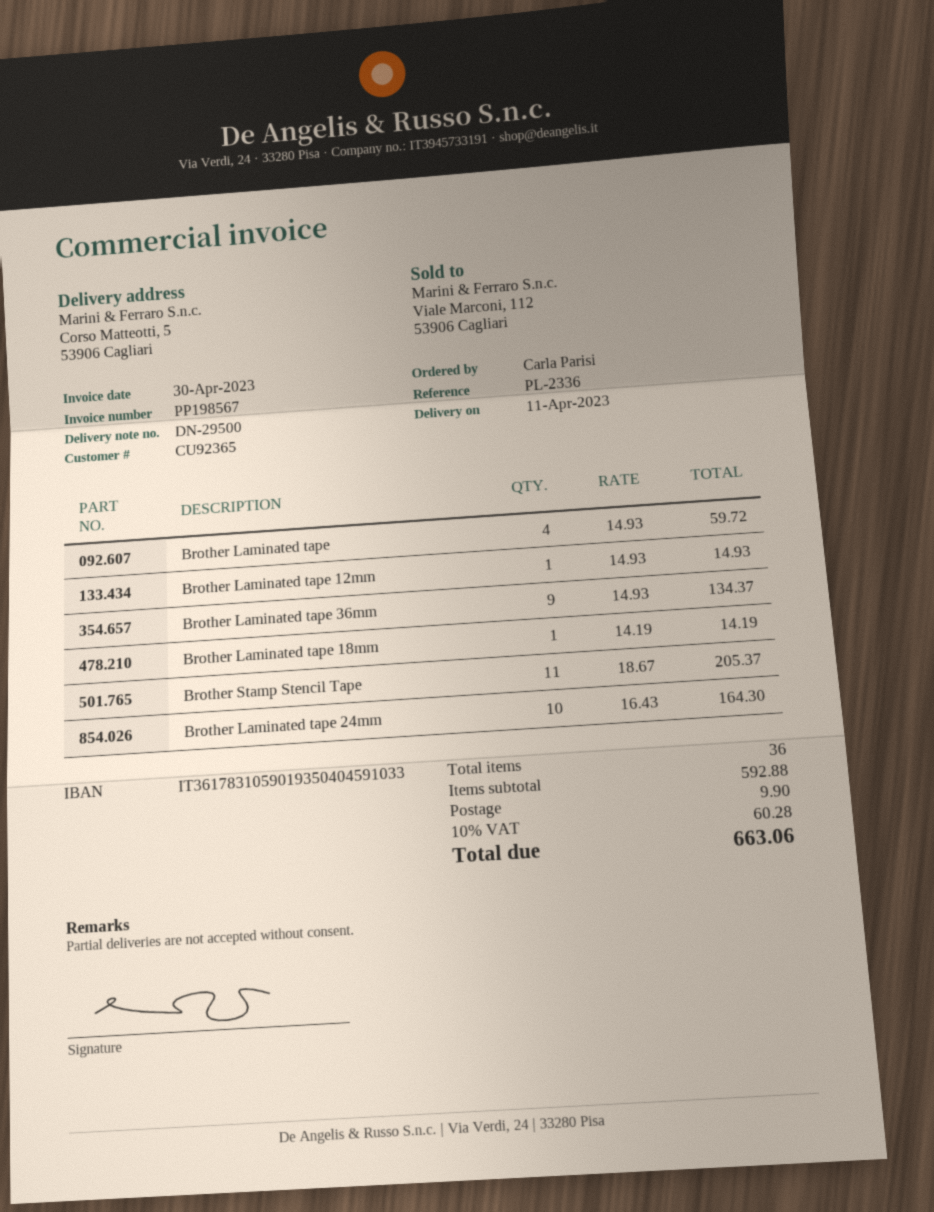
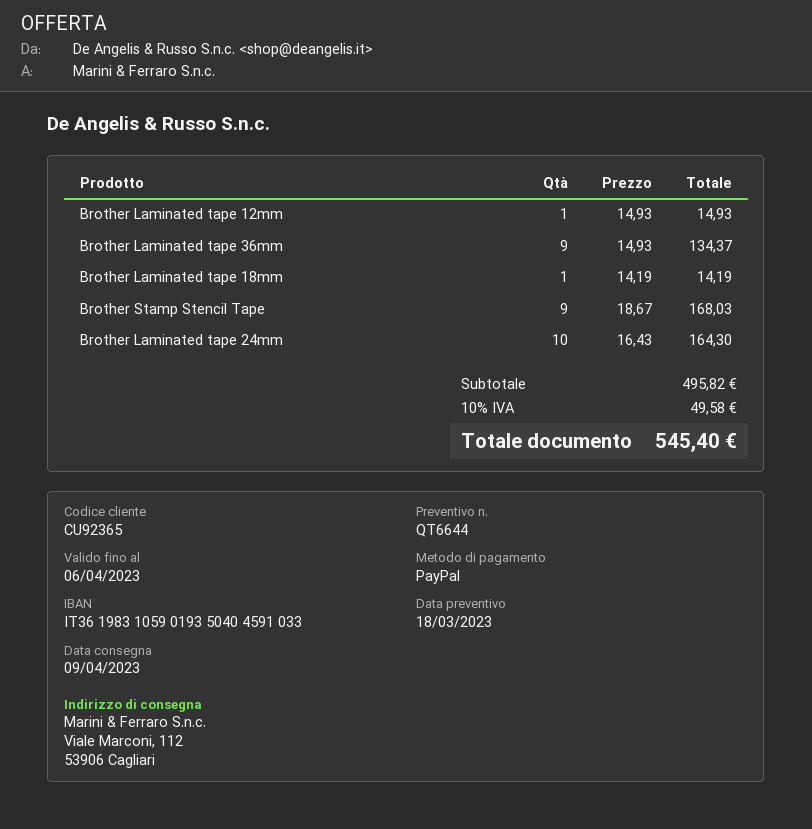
delivery date: 2023-04-11 -> 2023-04-09
bank account: IT3617831059019350404591033 -> IT3619831059019350404591033
ship to: Corso Matteotti, 5, 53906 Cagliari -> Viale Marconi, 112, 53906 Cagliari
Brother Laminated tape: 4 x 14.93 = 59.72 -> none
Brother Stamp Stencil Tape: 11 x 18.67 = 205.37 -> 9 x 18.67 = 168.03
subtotal: 592.88 -> 495.82
shipping: 9.90 -> none
tax: 10% = 60.28 -> 10% = 49.58
total: 663.06 -> 545.40

